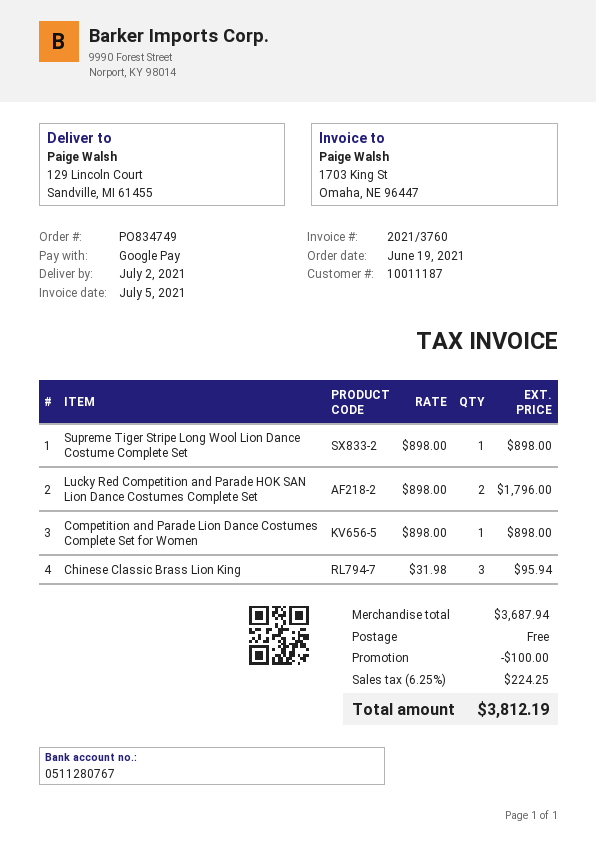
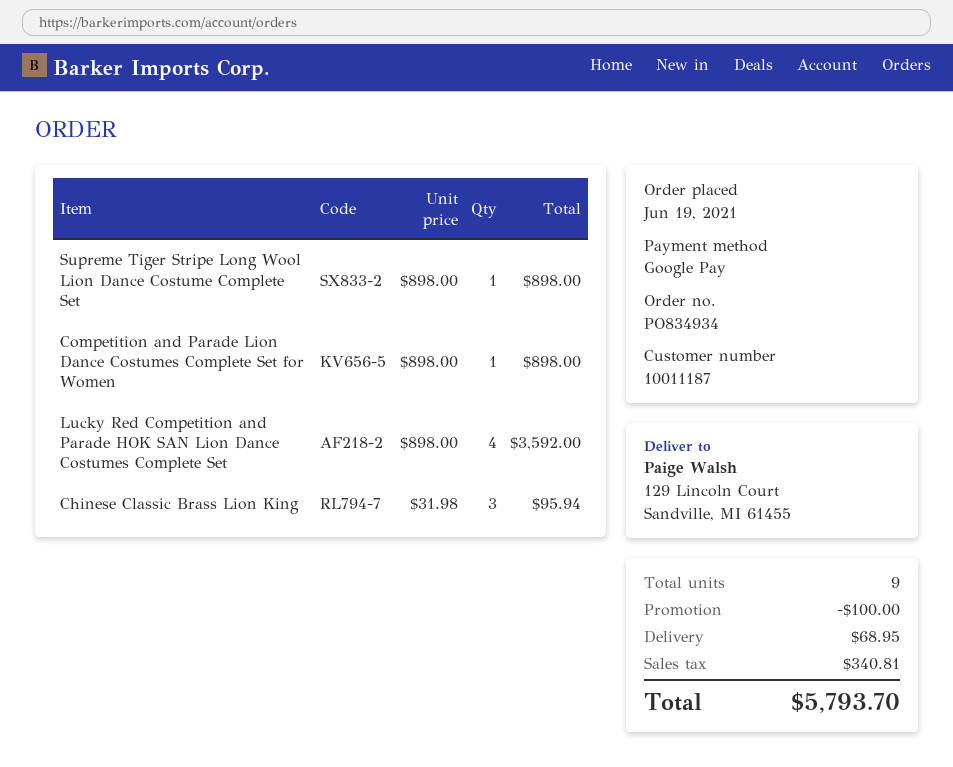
order number: PO834749 -> PO834934
Lucky Red Competition and Parade HOK SAN Lion Dance Costumes Complete Set: 2 x 898.00 = 1796.00 -> 4 x 898.00 = 3592.00
shipping: 0.00 -> 68.95
tax: 224.25 -> 340.81
total: 3812.19 -> 5793.70

